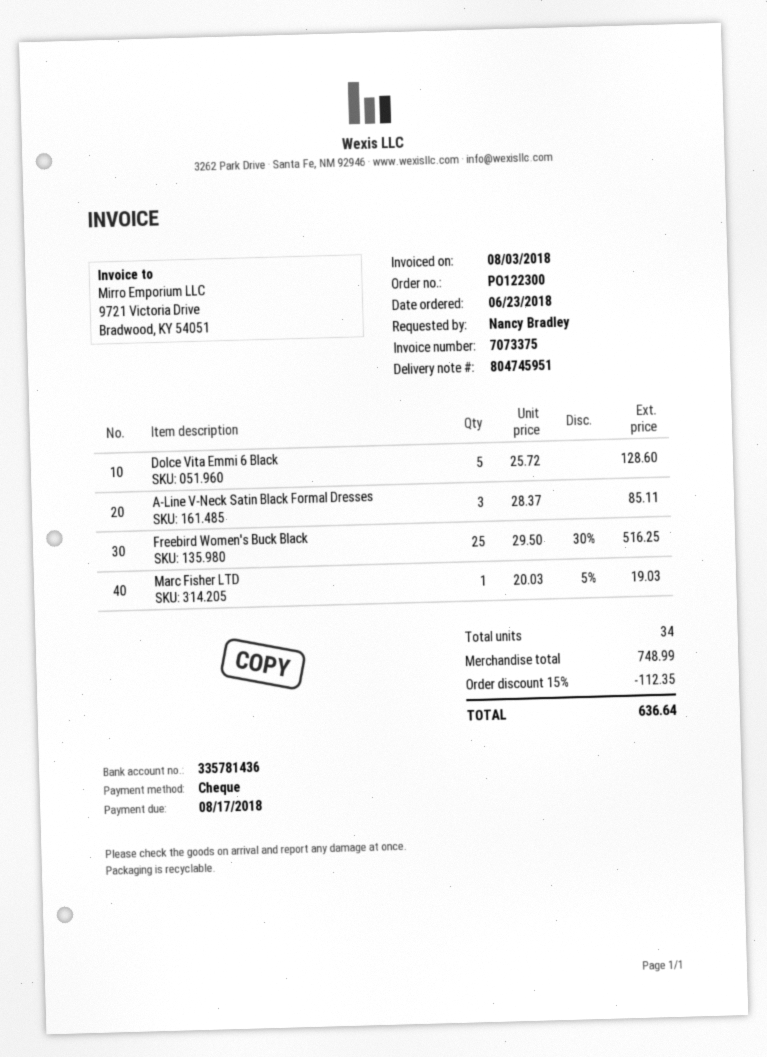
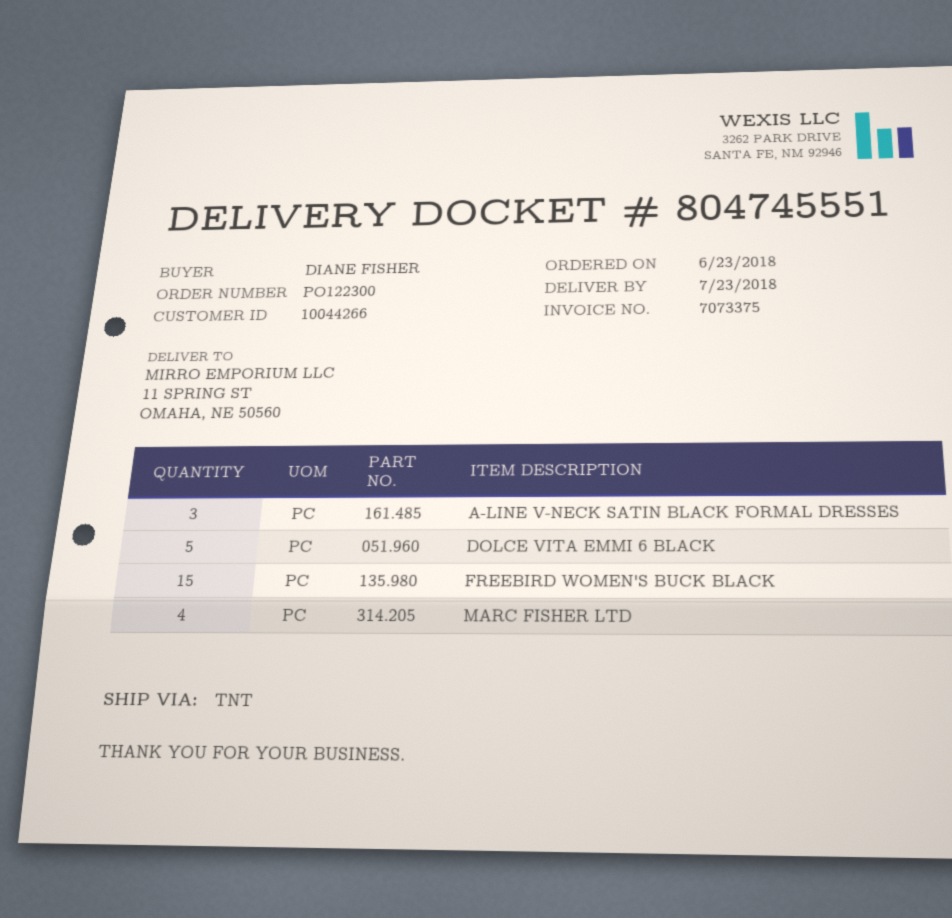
delivery note number: 804745951 -> 804745551
ordered by: Nancy Bradley -> DIANE FISHER
Freebird Women's Buck Black: 25 -> 15
Marc Fisher LTD: 1 -> 4

